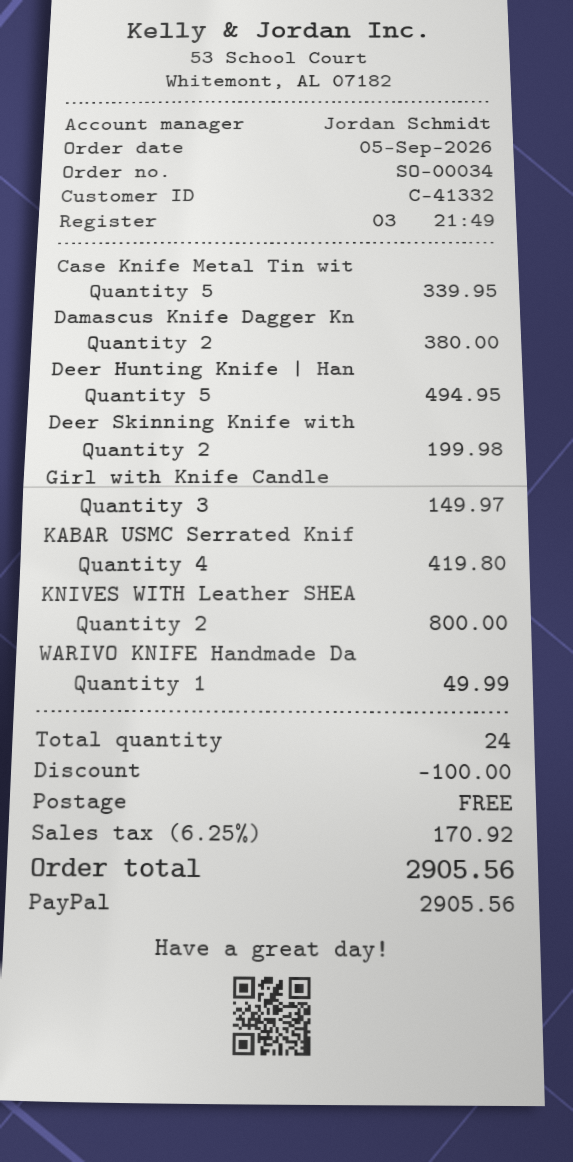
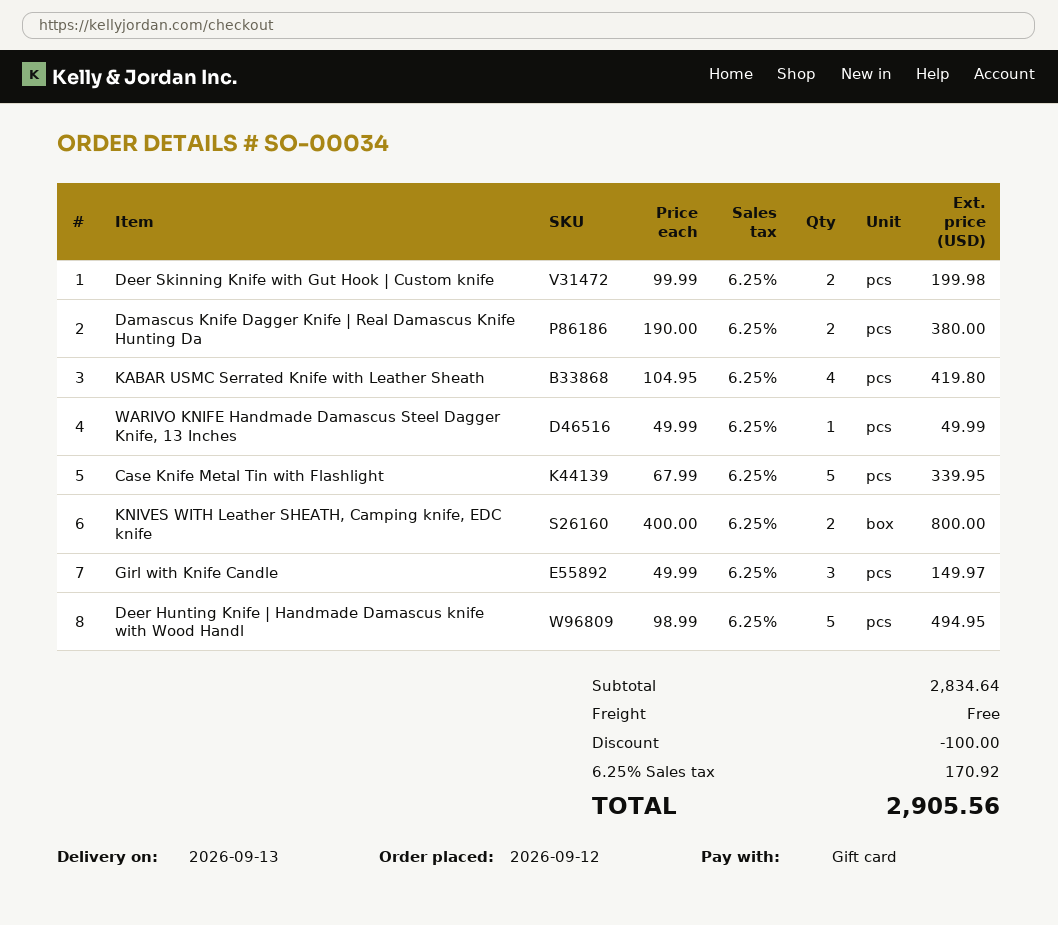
order date: 2026-09-05 -> 2026-09-12
payment method: PayPal -> gift card

